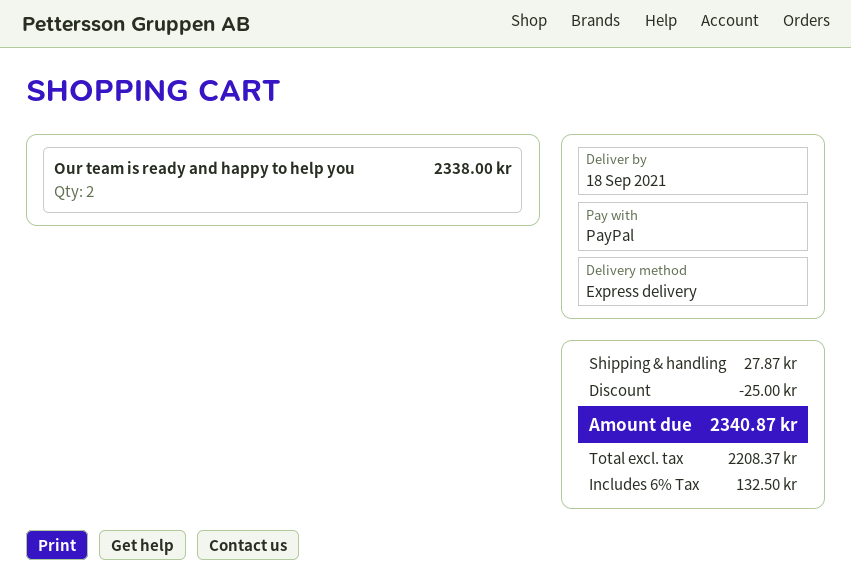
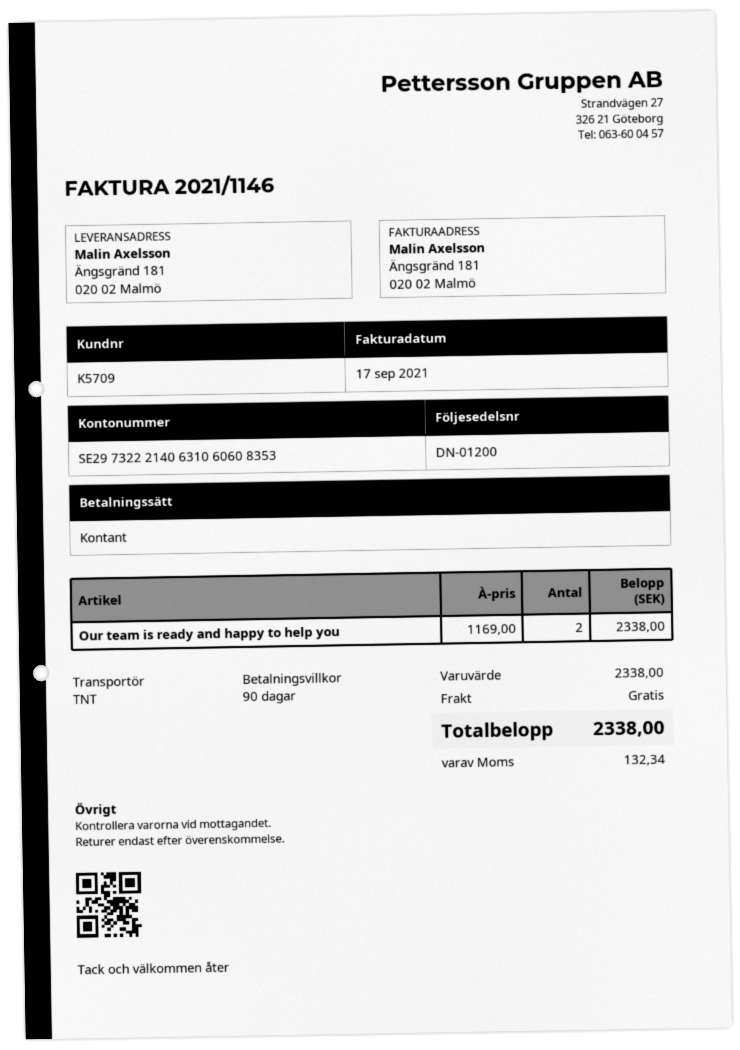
payment method: PayPal -> cash
shipping method: express -> TNT
discount: 25.00 -> none
shipping: 27.87 -> 0.00
tax: 132.50 -> 132.34
total: 2340.87 -> 2338.00

